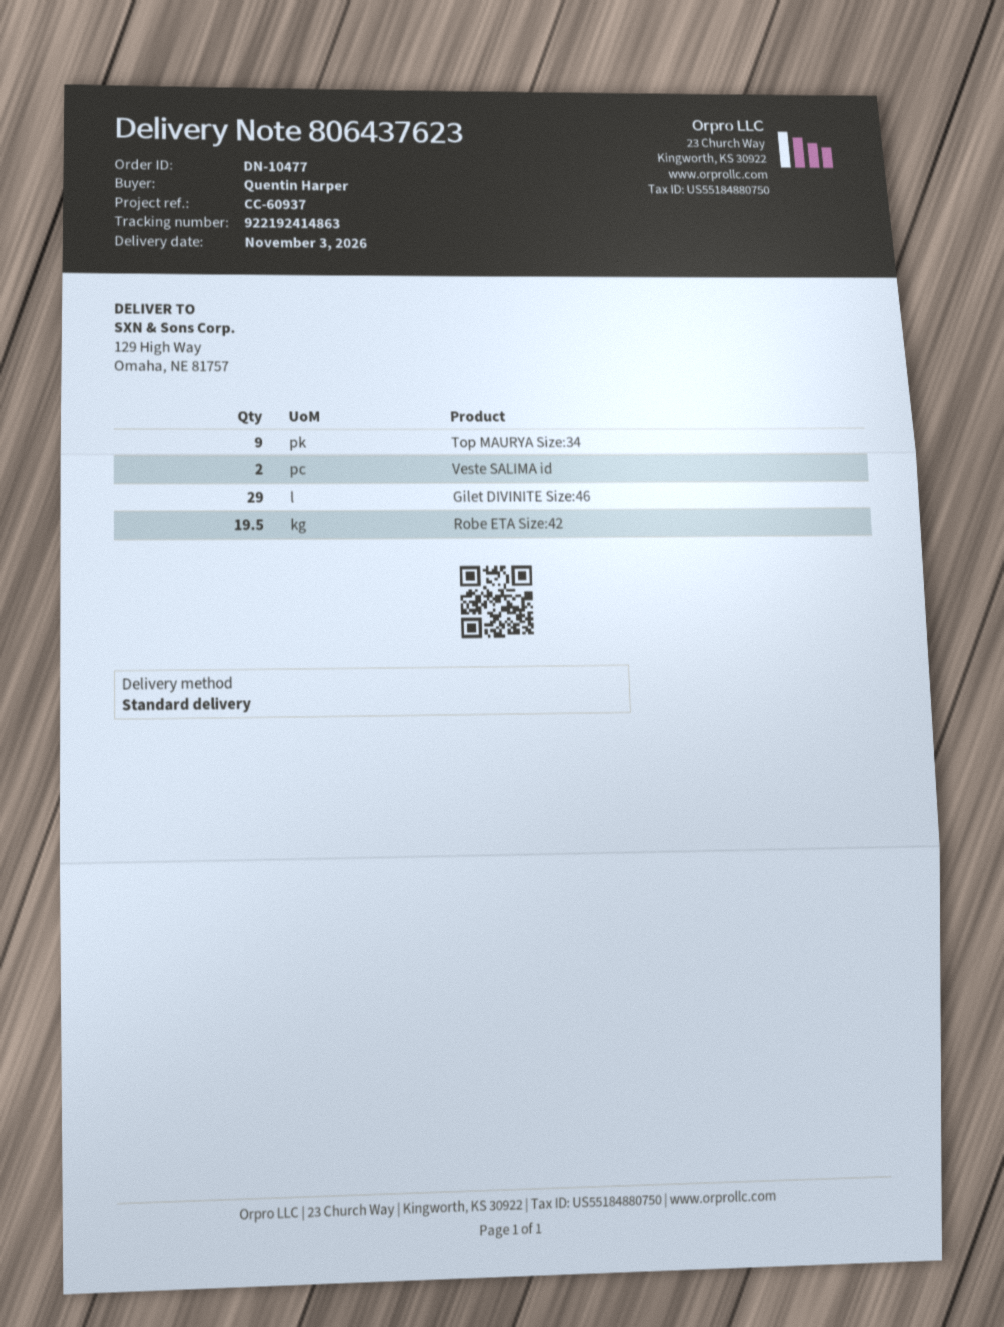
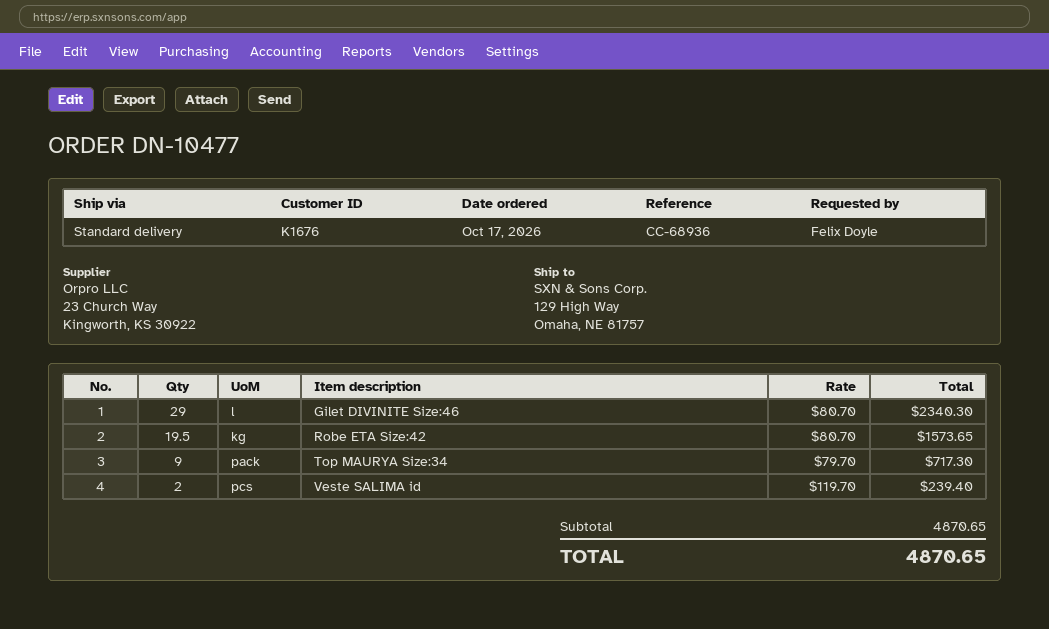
reference: CC-60937 -> CC-68936
ordered by: Quentin Harper -> Felix Doyle

